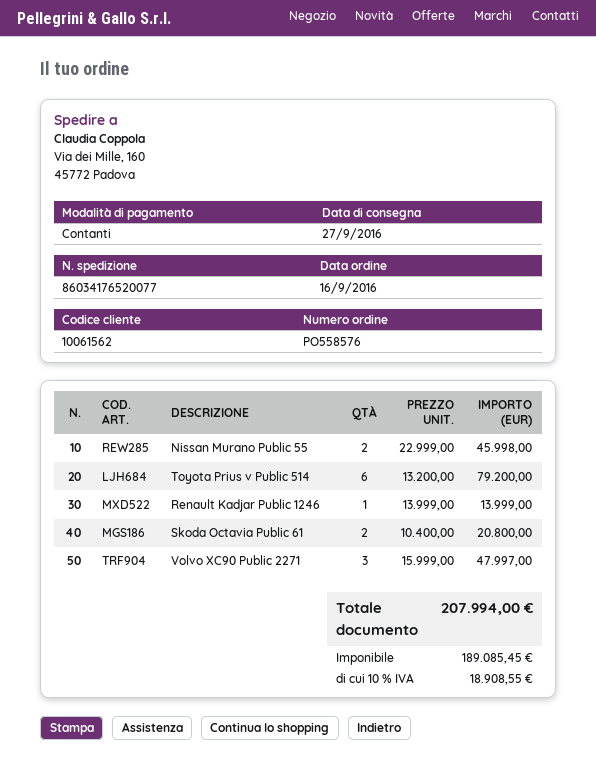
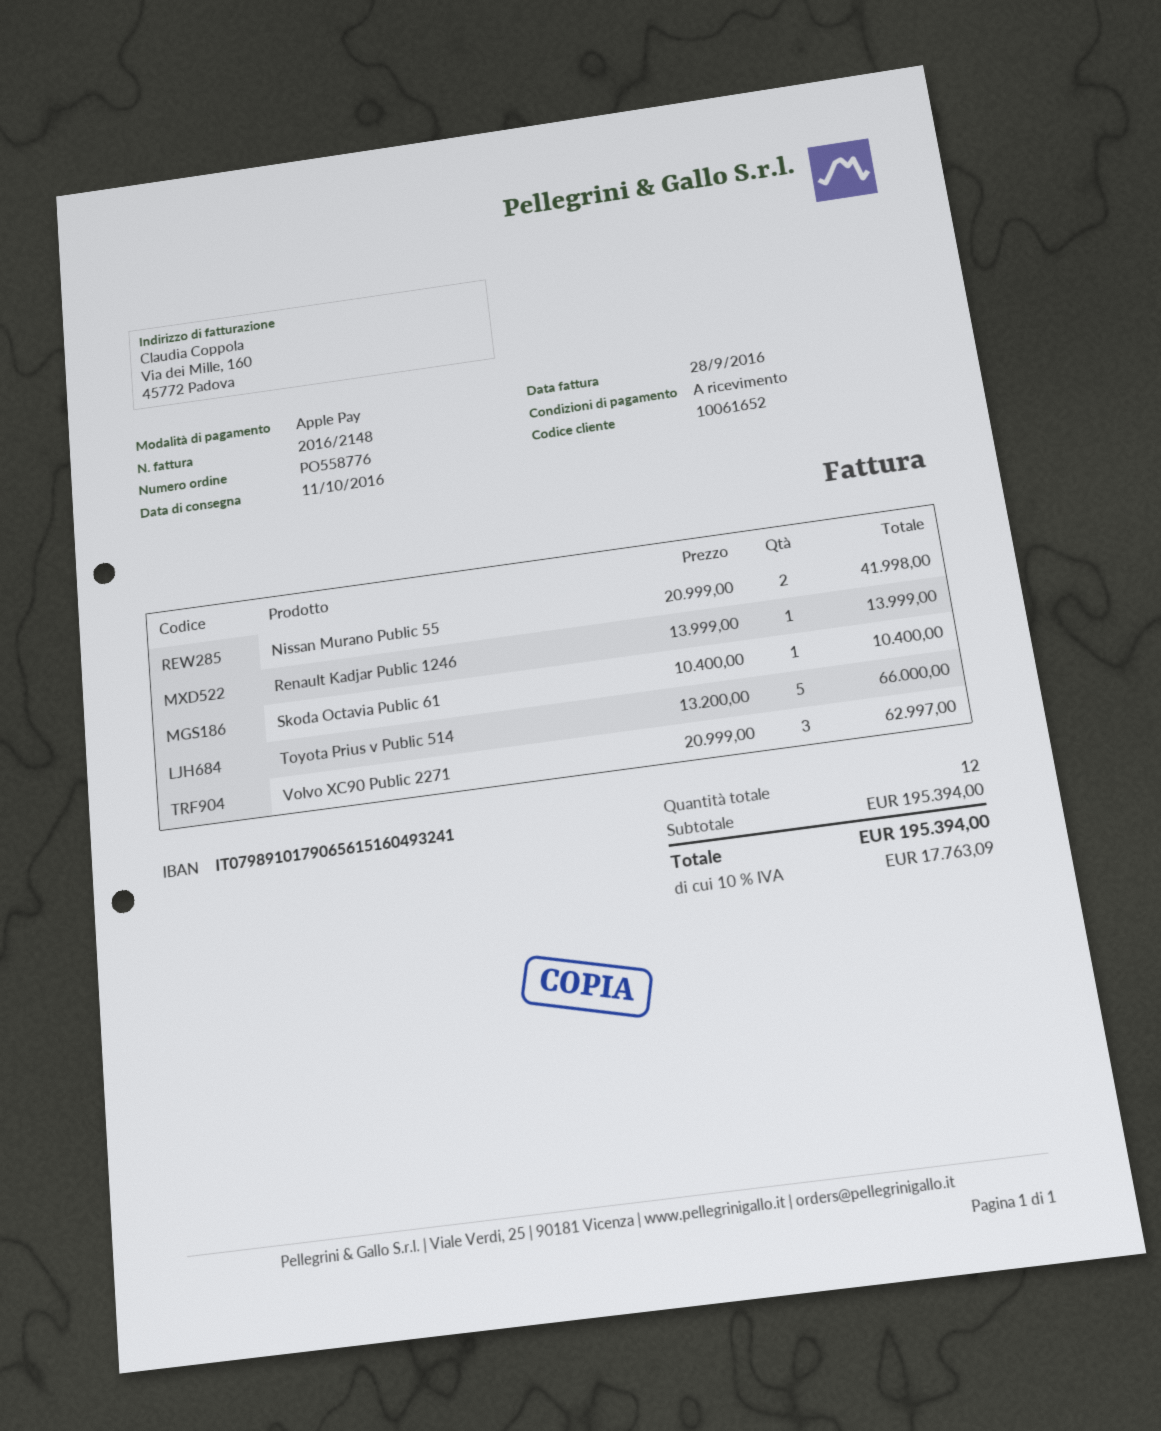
order number: PO558576 -> PO558776
delivery date: 2016-09-27 -> 2016-10-11
customer number: 10061562 -> 10061652
payment method: cash -> Apple Pay
Nissan Murano Public 55: 2 x 22999.00 = 45998.00 -> 2 x 20999.00 = 41998.00
Toyota Prius v Public 514: 6 x 13200.00 = 79200.00 -> 5 x 13200.00 = 66000.00
Skoda Octavia Public 61: 2 x 10400.00 = 20800.00 -> 1 x 10400.00 = 10400.00
Volvo XC90 Public 2271: 3 x 15999.00 = 47997.00 -> 3 x 20999.00 = 62997.00
tax: 10% = 18908.55 -> 10% = 17763.09
total: 207994.00 -> 195394.00

